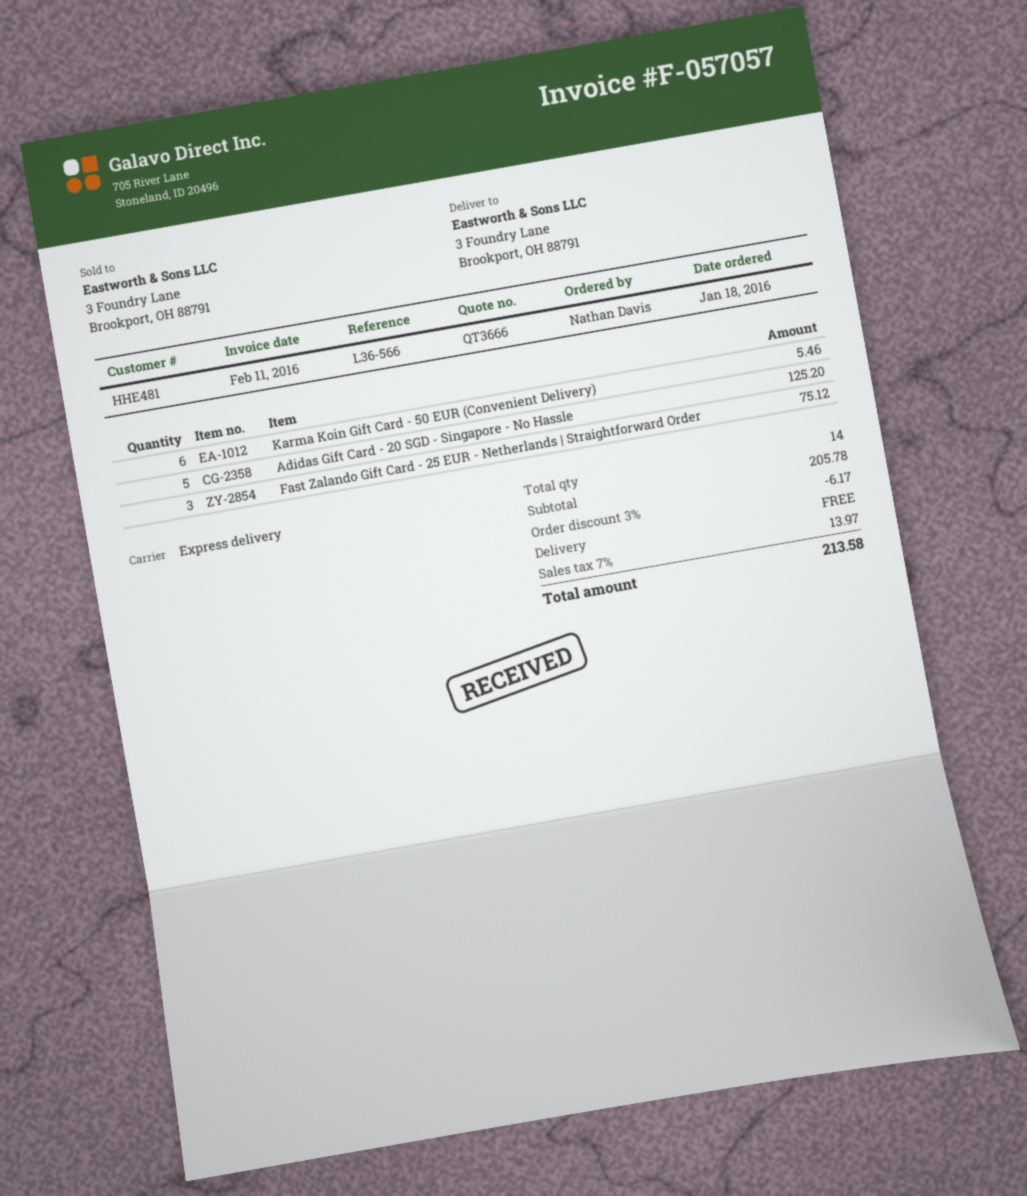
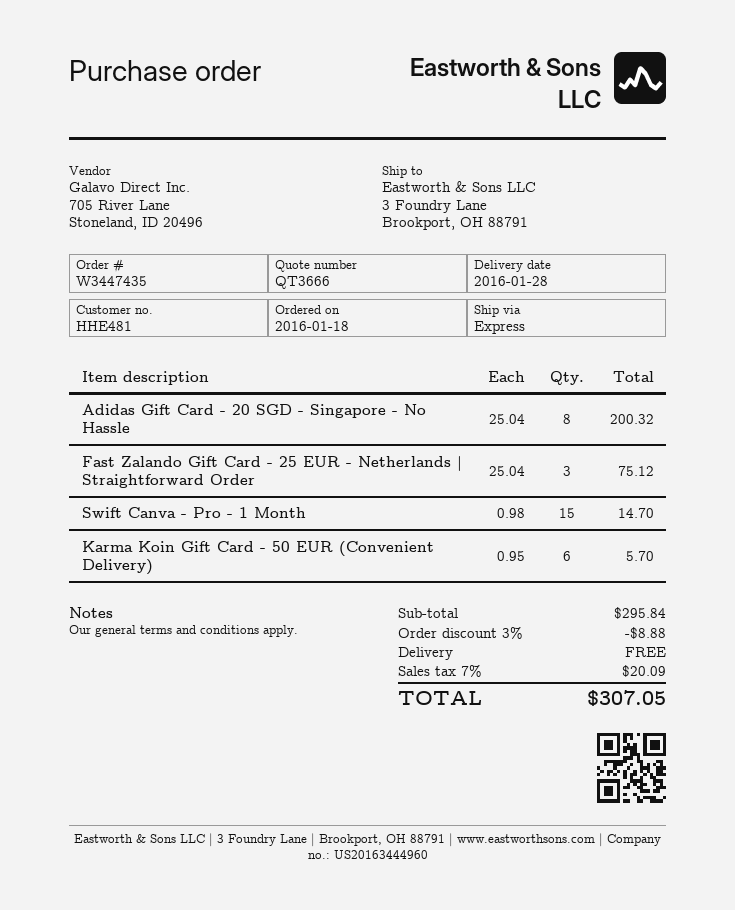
Karma Koin Gift Card - 50 EUR (Convenient Delivery): 6 for 5.46 -> 6 for 5.70
Adidas Gift Card - 20 SGD - Singapore - No Hassle: 5 for 125.20 -> 8 for 200.32
Swift Canva - Pro - 1 Month: none -> 15 for 14.70
subtotal: 205.78 -> 295.84
discount: 3% = 6.17 -> 3% = 8.88
tax: 7% = 13.97 -> 7% = 20.09
total: 213.58 -> 307.05

